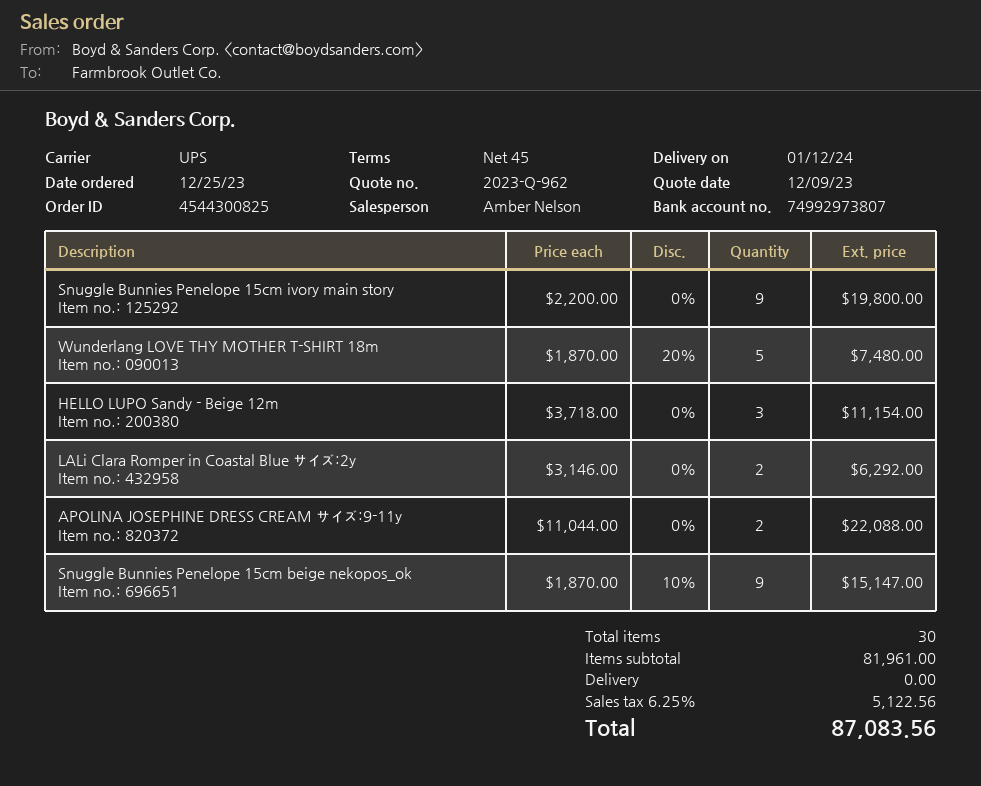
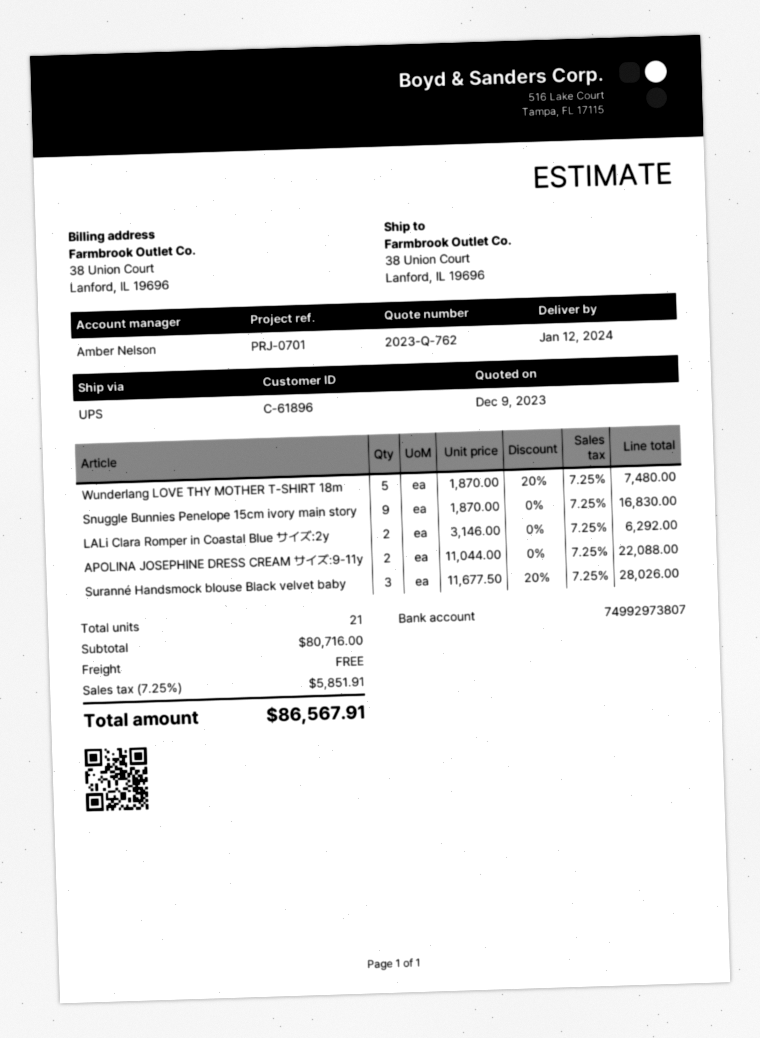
quote number: 2023-Q-962 -> 2023-Q-762
Snuggle Bunnies Penelope 15cm ivory main story: 9 x 2200.00 = 19800.00 -> 9 x 1870.00 = 16830.00
HELLO LUPO Sandy - Beige 12m: 3 x 3718.00 = 11154.00 -> none
Snuggle Bunnies Penelope 15cm beige nekopos_ok: 9 x 1870.00 - 10% = 15147.00 -> none
Suranné Handsmock blouse Black velvet baby: none -> 3 x 11677.50 - 20% = 28026.00
total quantity: 30 -> 21
subtotal: 81961.00 -> 80716.00
tax: 6.25% = 5122.56 -> 7.25% = 5851.91
total: 87083.56 -> 86567.91

